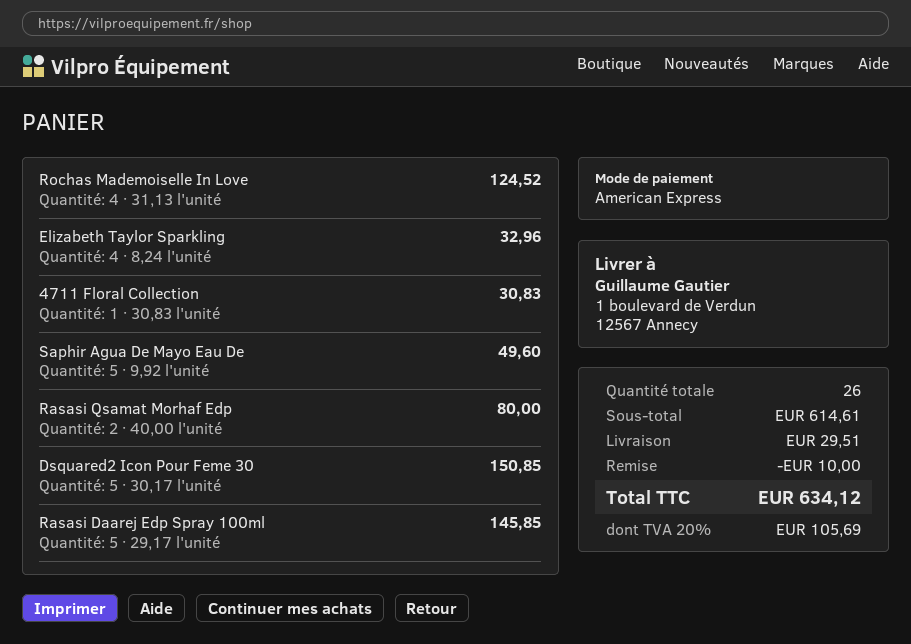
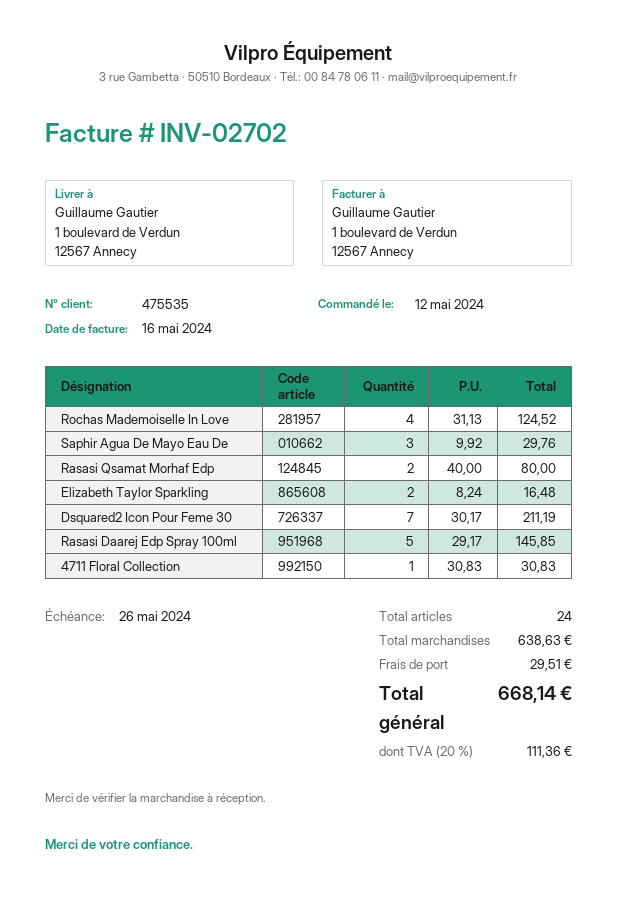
Elizabeth Taylor Sparkling: 4 x 8.24 = 32.96 -> 2 x 8.24 = 16.48
Saphir Agua De Mayo Eau De: 5 x 9.92 = 49.60 -> 3 x 9.92 = 29.76
Dsquared2 Icon Pour Feme 30: 5 x 30.17 = 150.85 -> 7 x 30.17 = 211.19
total quantity: 26 -> 24
subtotal: 614.61 -> 638.63
discount: 10.00 -> none
tax: 20% = 105.69 -> 20% = 111.36
total: 634.12 -> 668.14

